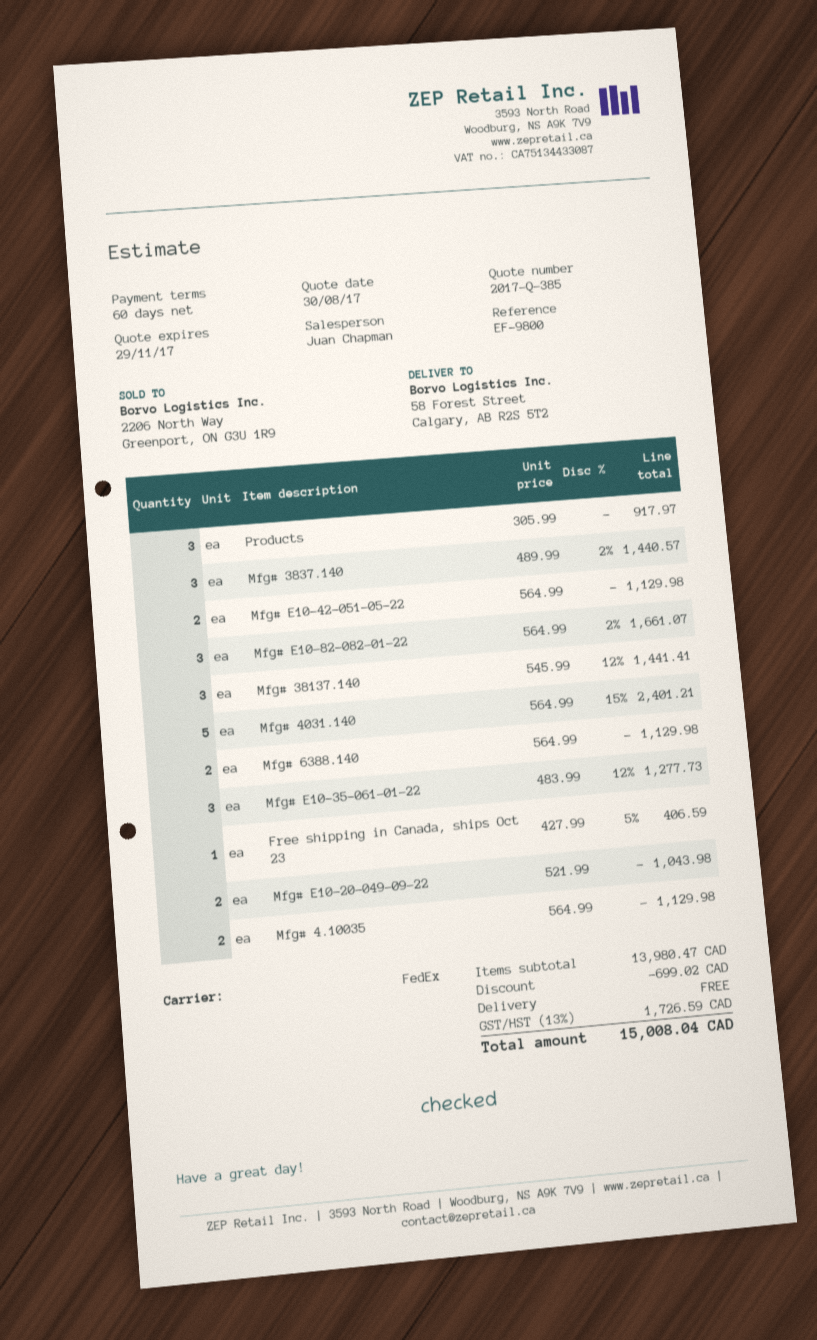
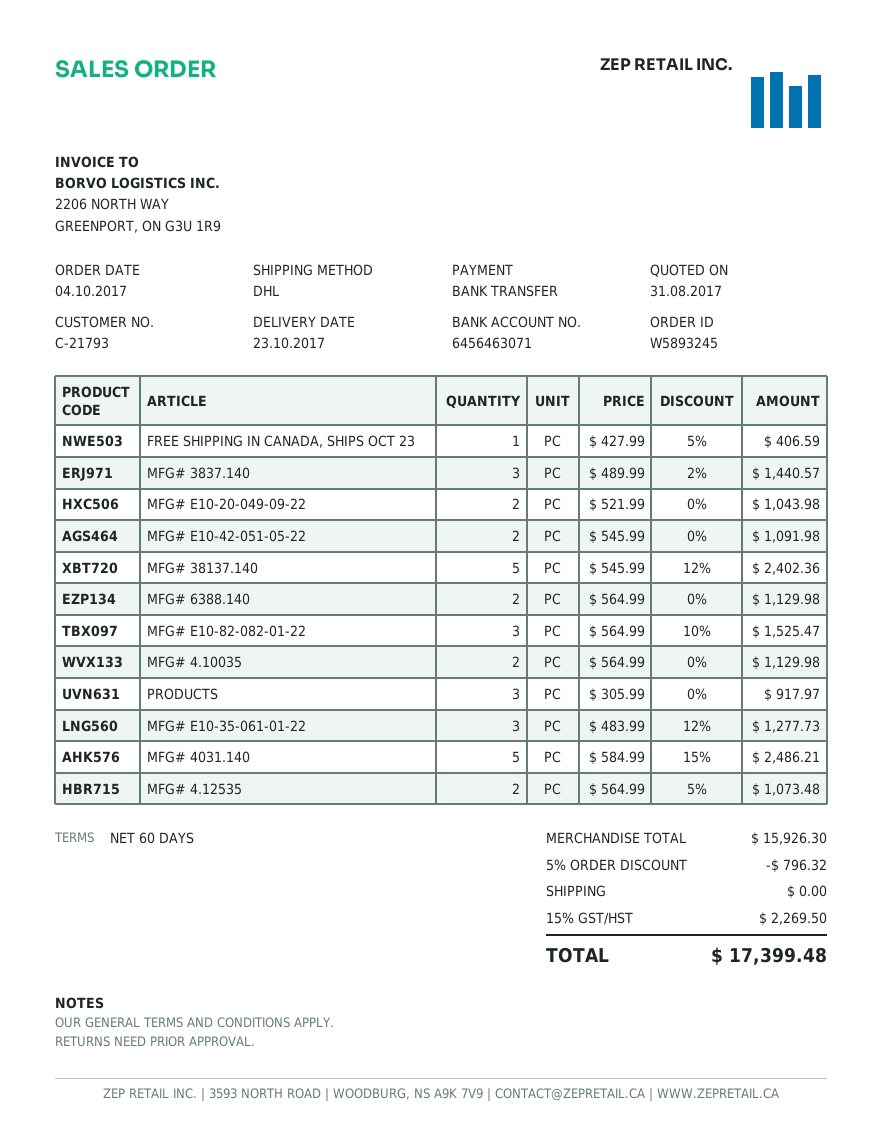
quote date: 2017-08-30 -> 2017-08-31
shipping method: FedEx -> DHL
Mfg# E10-42-051-05-22: 2 x 564.99 = 1129.98 -> 2 x 545.99 = 1091.98
Mfg# E10-82-082-01-22: 3 x 564.99 - 2% = 1661.07 -> 3 x 564.99 - 10% = 1525.47
Mfg# 38137.140: 3 x 545.99 - 12% = 1441.41 -> 5 x 545.99 - 12% = 2402.36
Mfg# 4031.140: 5 x 564.99 - 15% = 2401.21 -> 5 x 584.99 - 15% = 2486.21
MFG# 4.12535: none -> 2 x 564.99 - 5% = 1073.48
subtotal: 13980.47 -> 15926.30
discount: 699.02 -> 796.32
tax: 13% = 1726.59 -> 15% = 2269.50
total: 15008.04 -> 17399.48

